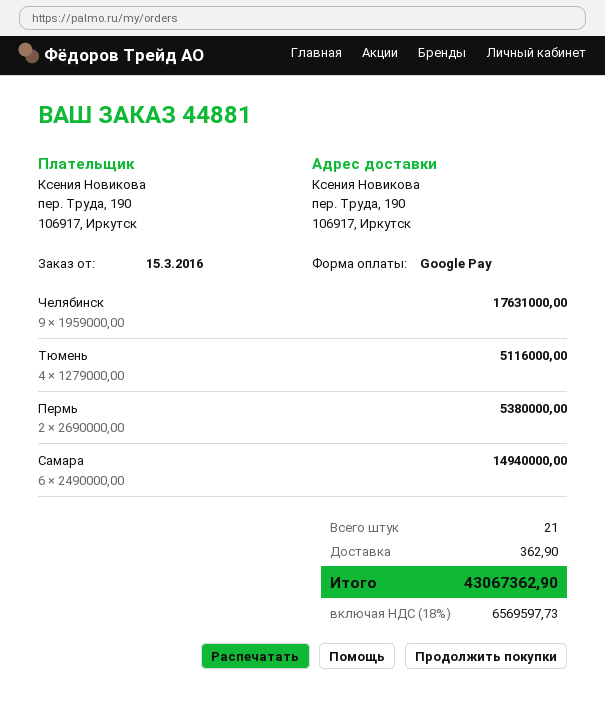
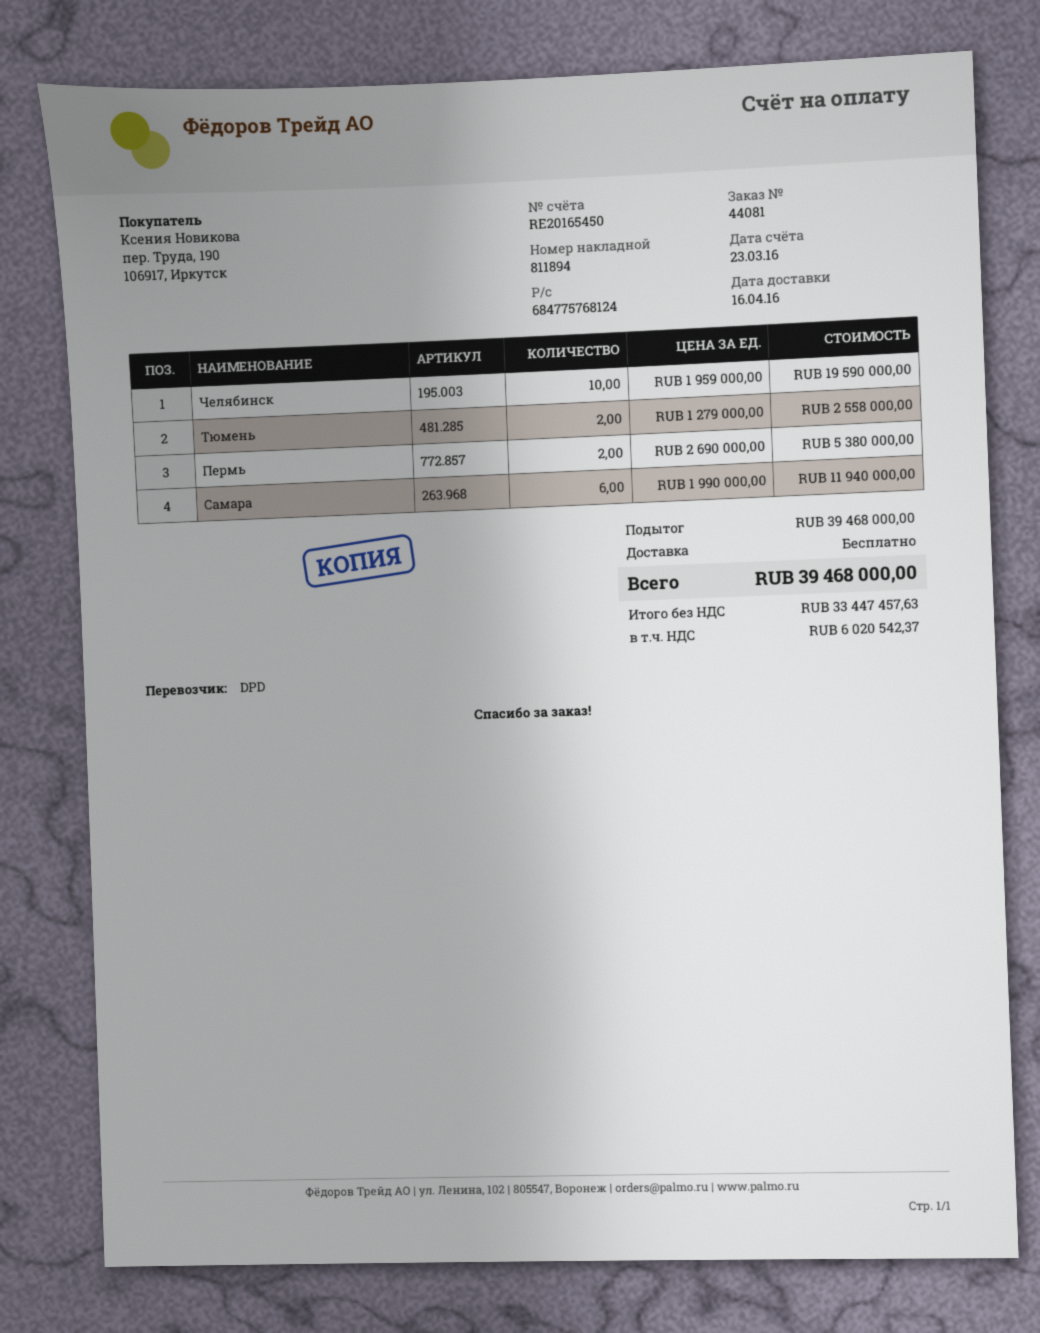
order number: 44881 -> 44081
Челябинск: 9 x 1959000.00 = 17631000.00 -> 10 x 1959000.00 = 19590000.00
Тюмень: 4 x 1279000.00 = 5116000.00 -> 2 x 1279000.00 = 2558000.00
Самара: 6 x 2490000.00 = 14940000.00 -> 6 x 1990000.00 = 11940000.00
shipping: 362.90 -> 0.00
tax: 6569597.73 -> 6020542.37
total: 43067362.90 -> 39468000.00

